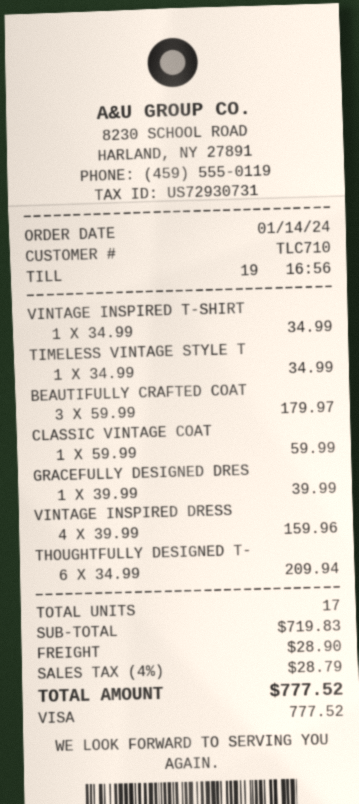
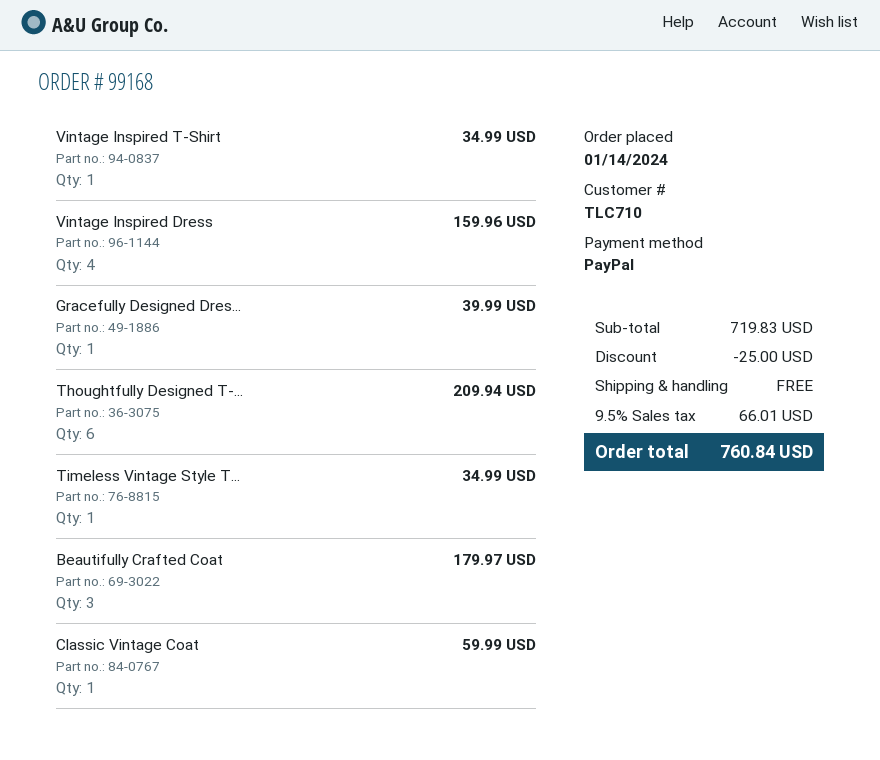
payment method: Visa -> PayPal
discount: none -> 25.00
shipping: 28.90 -> 0.00
tax: 4% = 28.79 -> 9.5% = 66.01
total: 777.52 -> 760.84

